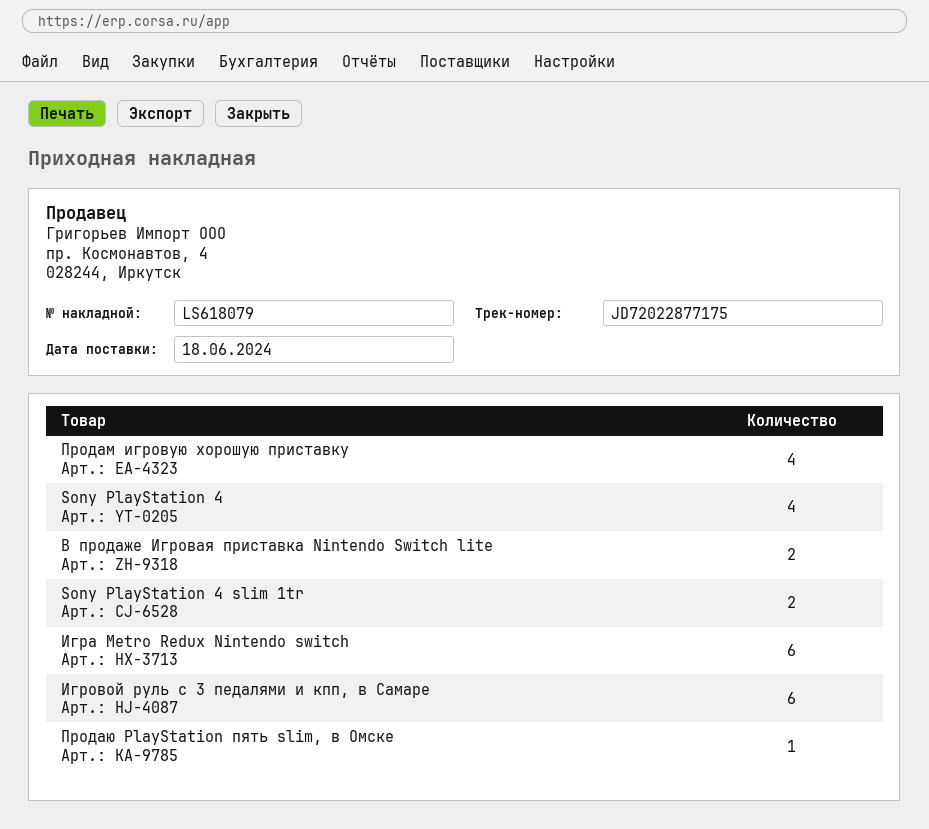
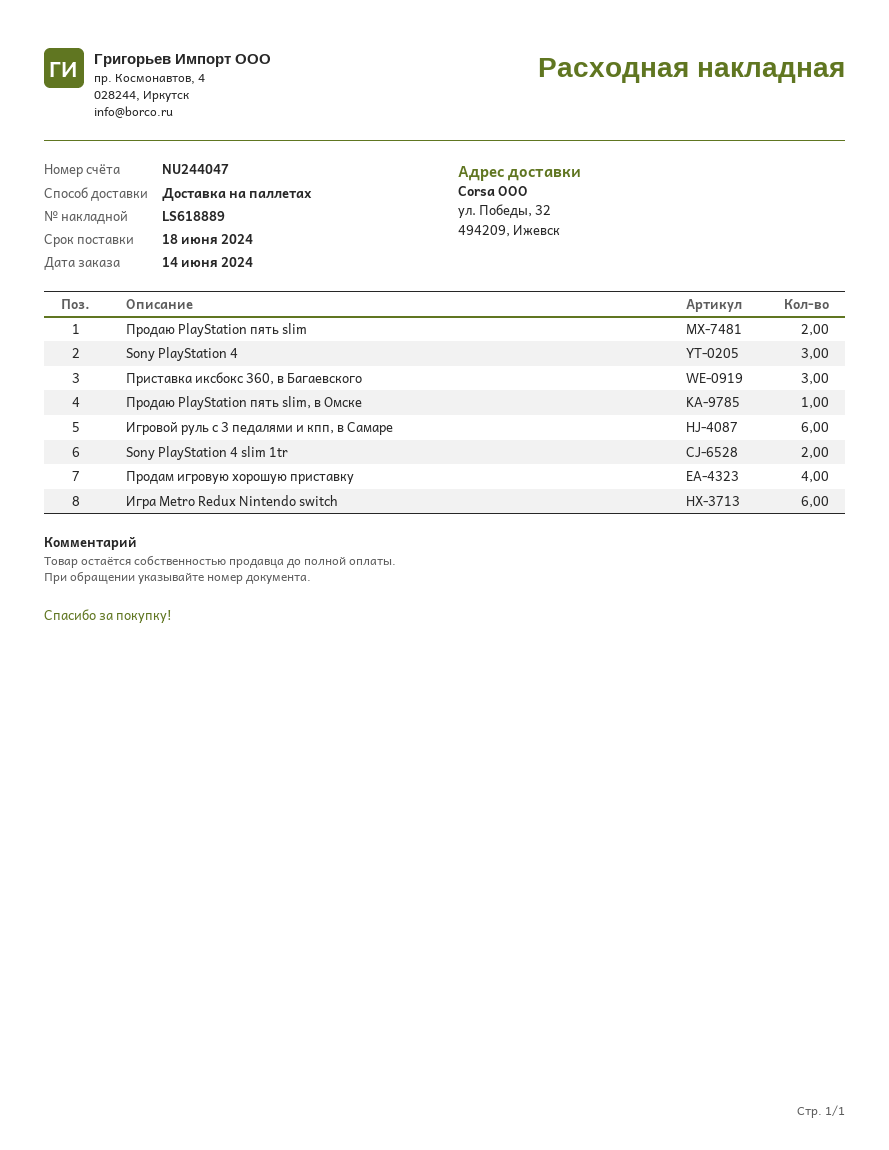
delivery note number: LS618079 -> LS618889
Sony PlayStation 4: 4 -> 3
B пpoдажe Игpовaя приставка Nintendо Switch lite: 2 -> none
Продаю PlayStation пять slim: none -> 2
Приставка иксбокс 360, в Багаевского: none -> 3

